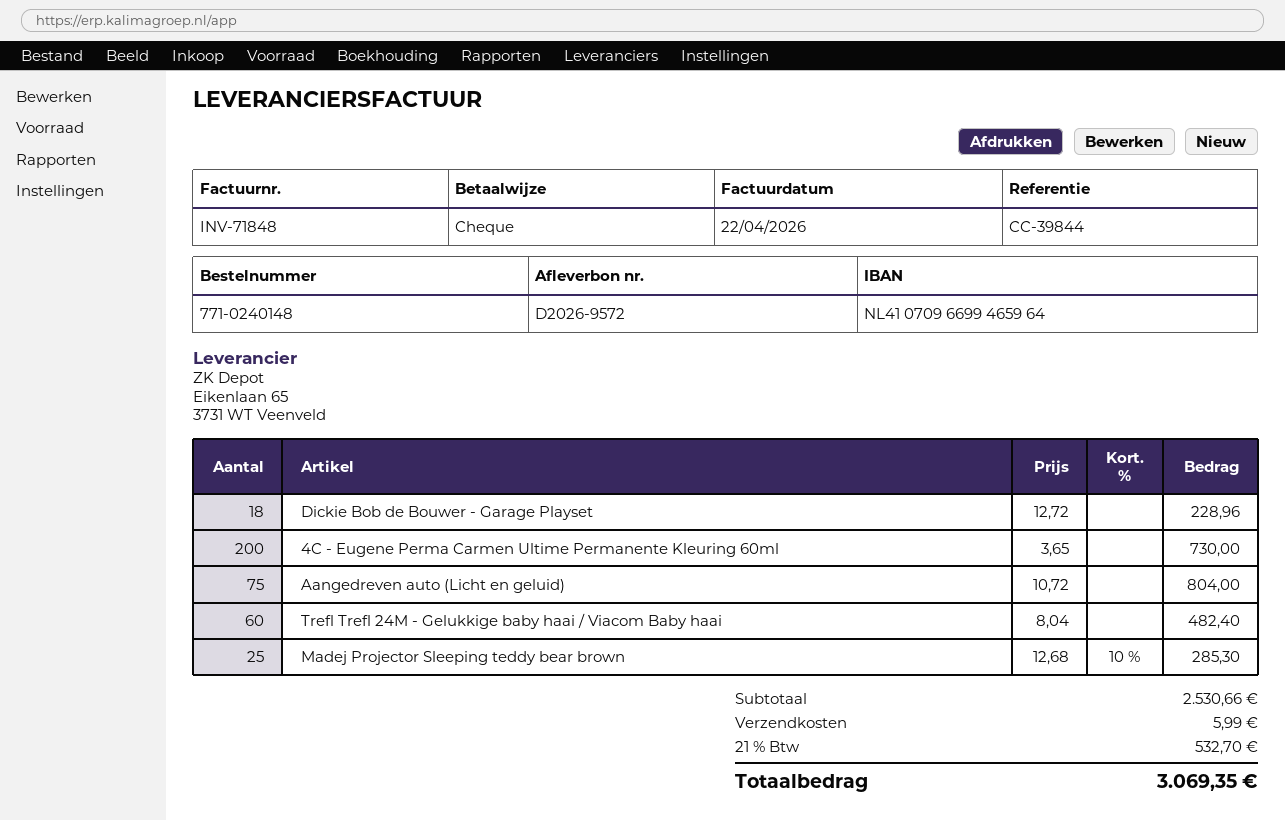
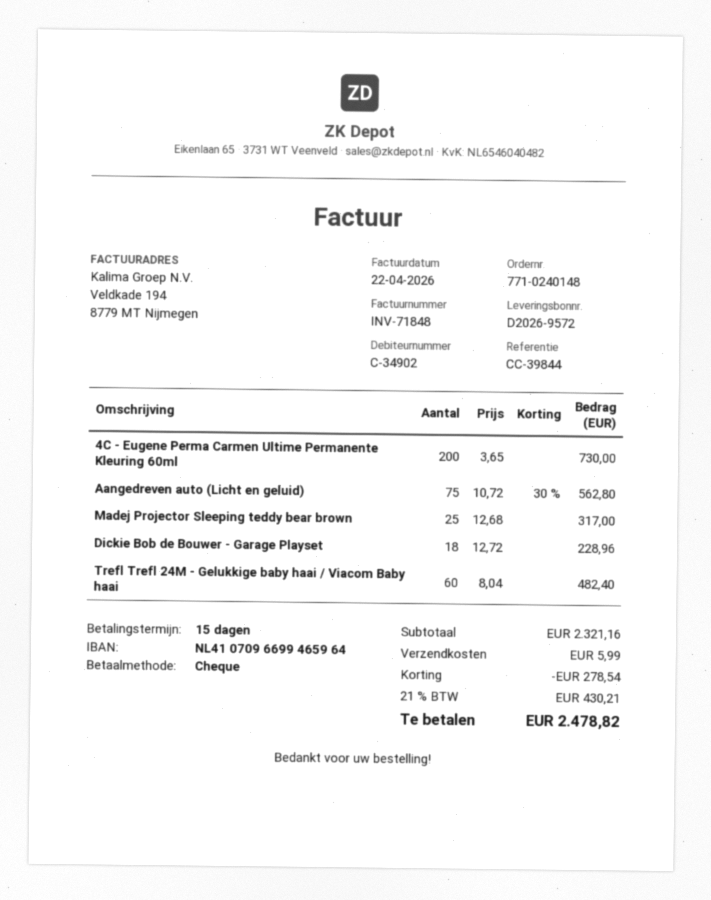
Aangedreven auto (Licht en geluid): 75 x 10.72 = 804.00 -> 75 x 10.72 - 30% = 562.80
Madej Projector Sleeping teddy bear brown: 25 x 12.68 - 10% = 285.30 -> 25 x 12.68 = 317.00
subtotal: 2530.66 -> 2321.16
discount: none -> 278.54
tax: 21% = 532.70 -> 21% = 430.21
total: 3069.35 -> 2478.82

